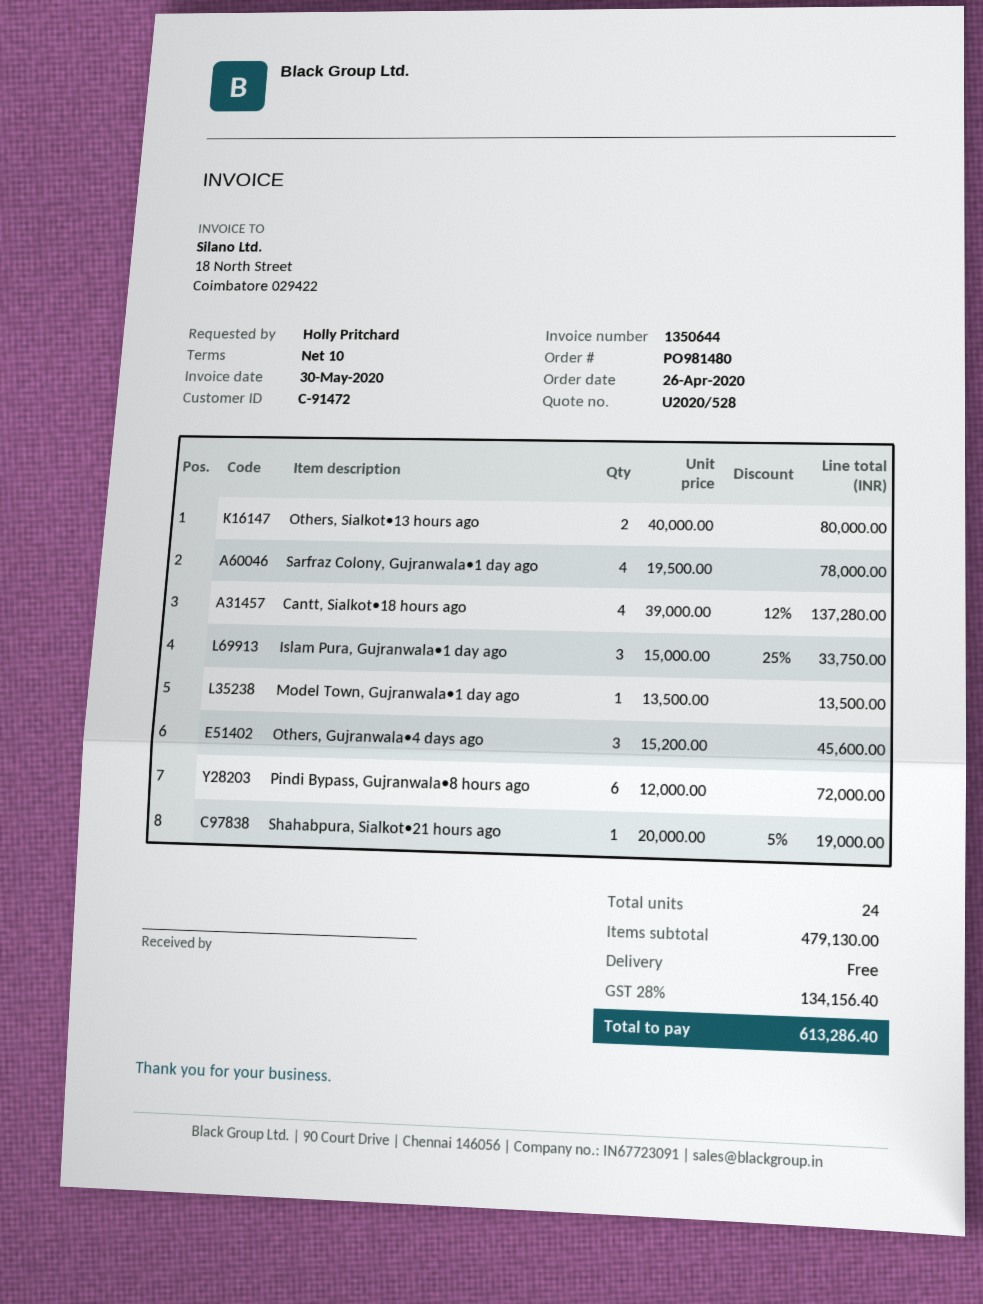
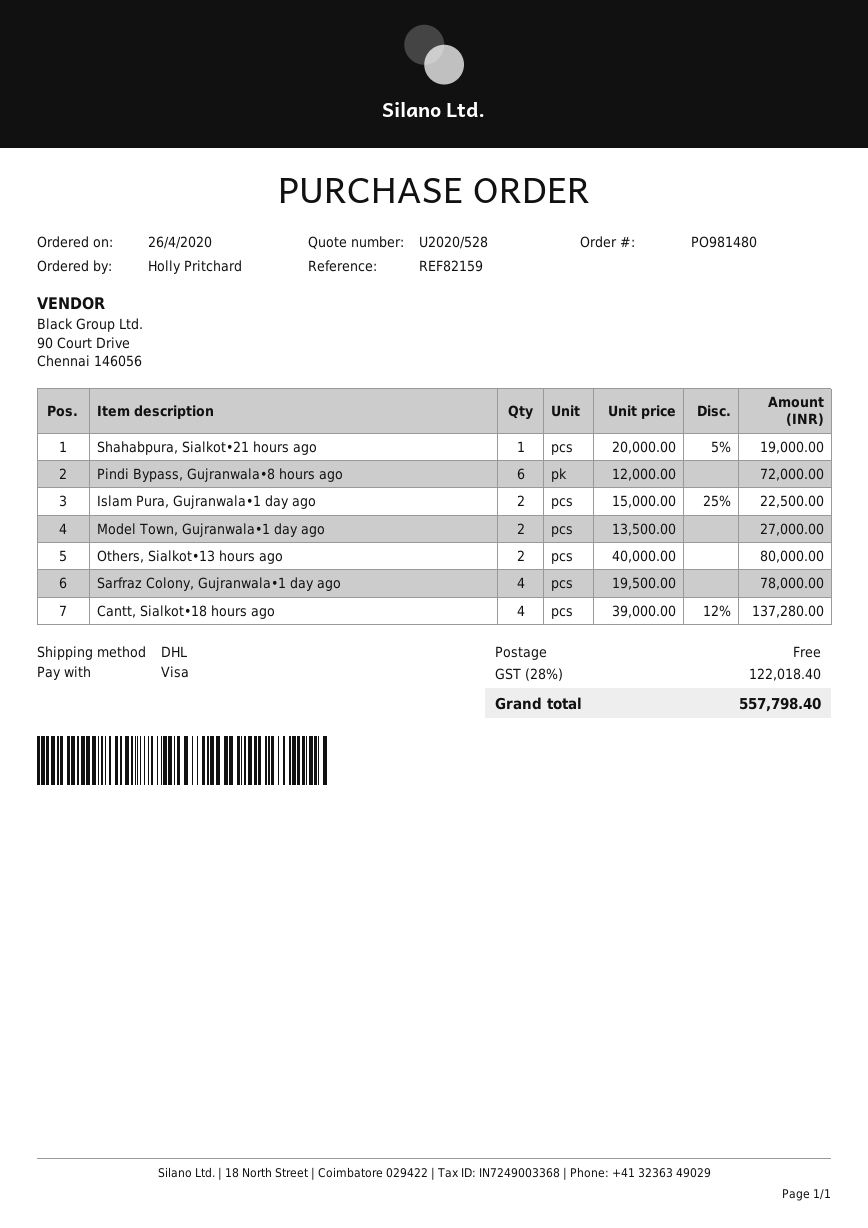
Islam Pura, Gujranwala•1 day ago: 3 x 15000.00 - 25% = 33750.00 -> 2 x 15000.00 - 25% = 22500.00
Model Town, Gujranwala•1 day ago: 1 x 13500.00 = 13500.00 -> 2 x 13500.00 = 27000.00
Others, Gujranwala•4 days ago: 3 x 15200.00 = 45600.00 -> none
tax: 28% = 134156.40 -> 28% = 122018.40
total: 613286.40 -> 557798.40

